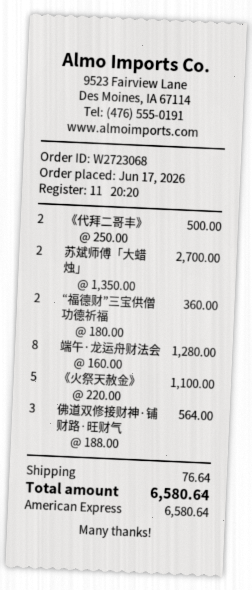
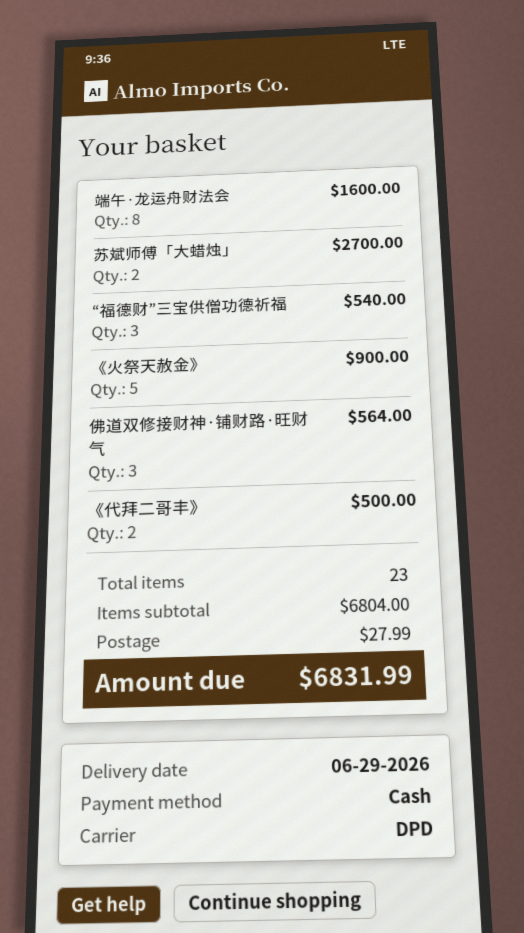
payment method: American Express -> cash
“福德财”三宝供僧功德祈福: 2 for 360.00 -> 3 for 540.00
端午·龙运舟财法会: 8 for 1280.00 -> 8 for 1600.00
《火祭天赦金》: 5 for 1100.00 -> 5 for 900.00
shipping: 76.64 -> 27.99
total: 6580.64 -> 6831.99

